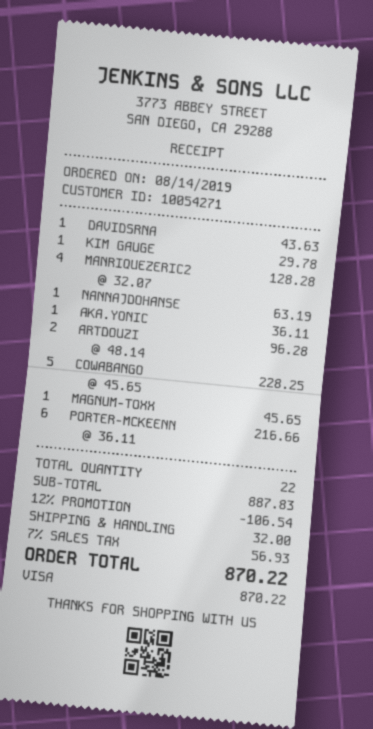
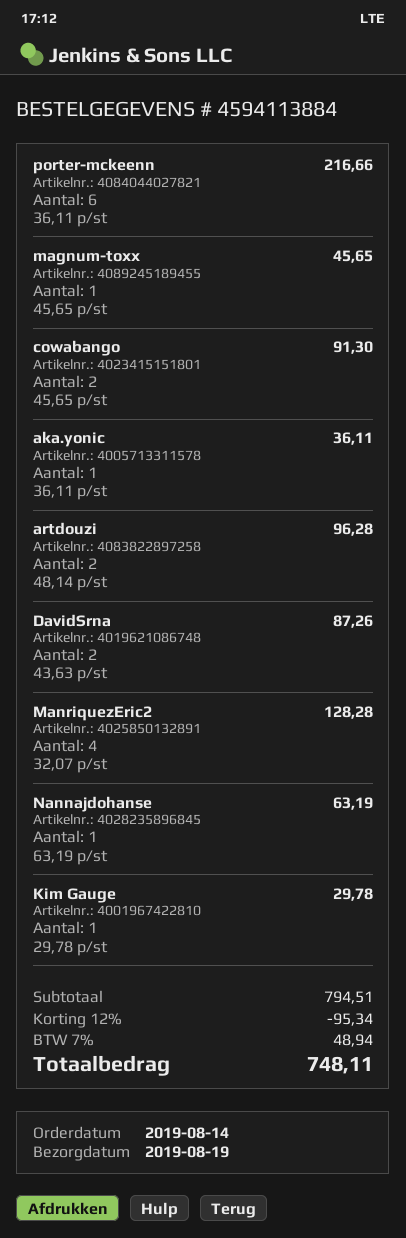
DAVIDSRNA: 1 x 43.63 = 43.63 -> 2 x 43.63 = 87.26
COWABANGO: 5 x 45.65 = 228.25 -> 2 x 45.65 = 91.30
subtotal: 887.83 -> 794.51
discount: 12% = 106.54 -> 12% = 95.34
shipping: 32.00 -> none
tax: 7% = 56.93 -> 7% = 48.94
total: 870.22 -> 748.11

